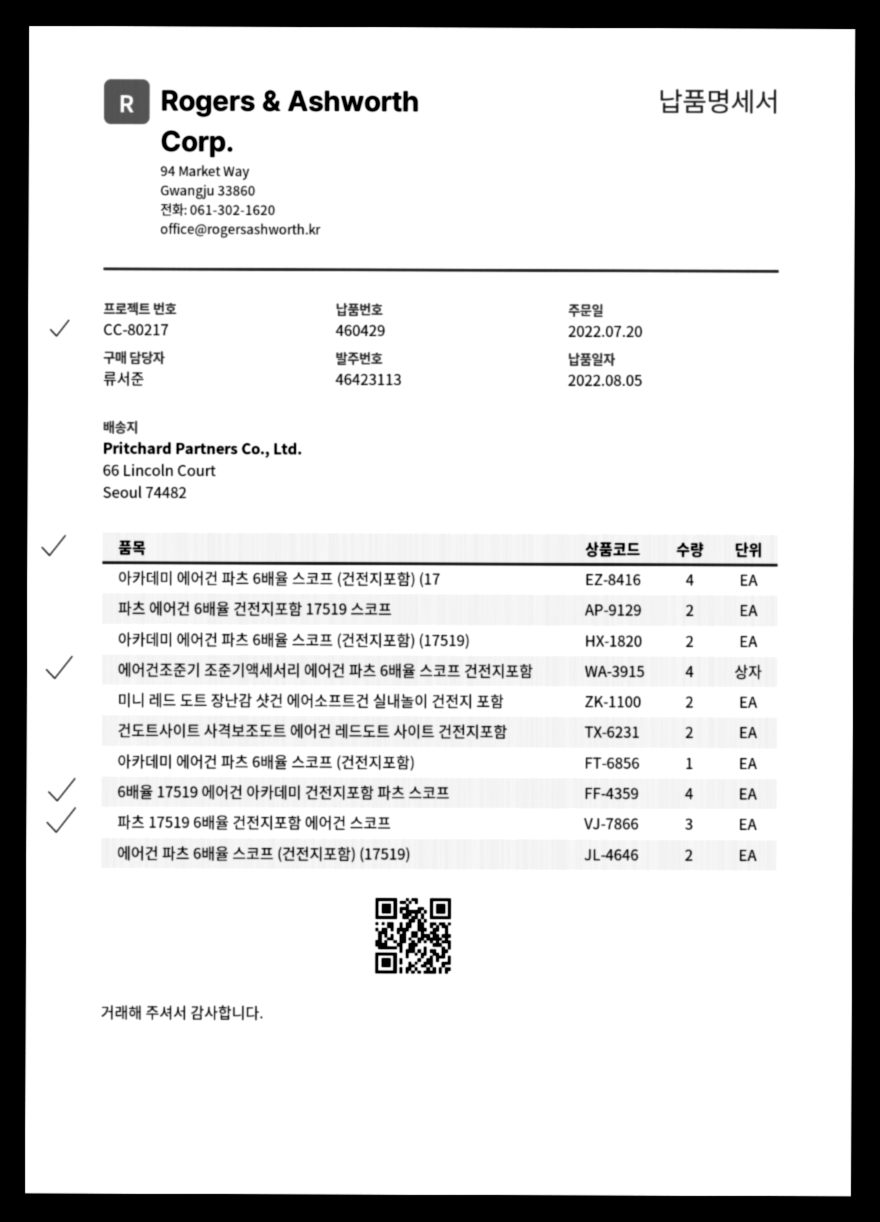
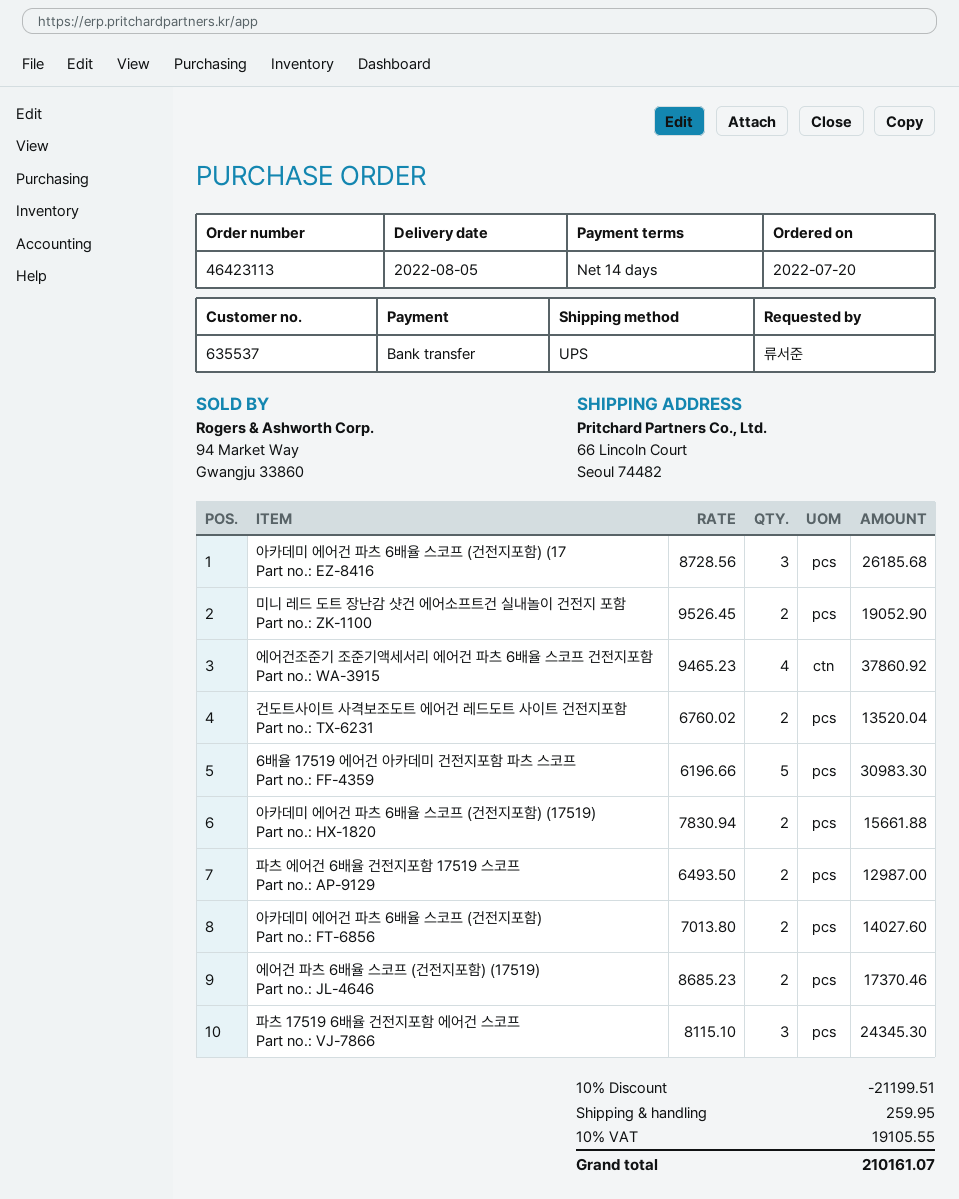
아카데미 에어건 파츠 6배율 스코프 (건전지포함) (17: 4 -> 3
아카데미 에어건 파츠 6배율 스코프 (건전지포함): 1 -> 2
6배율 17519 에어건 아카데미 건전지포함 파츠 스코프: 4 -> 5

